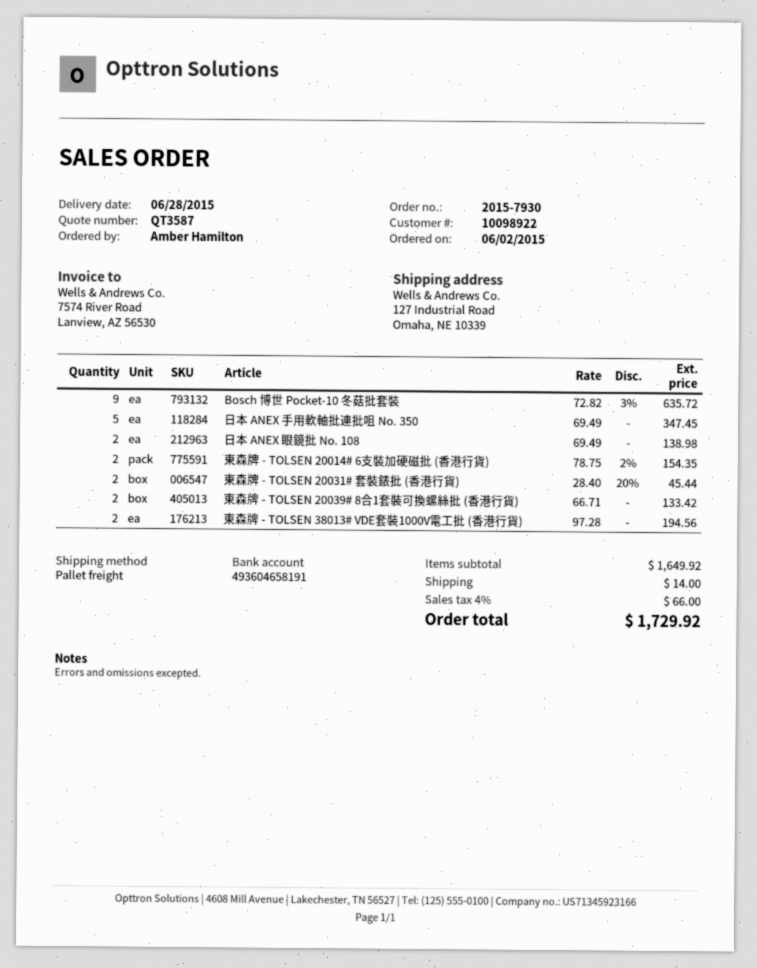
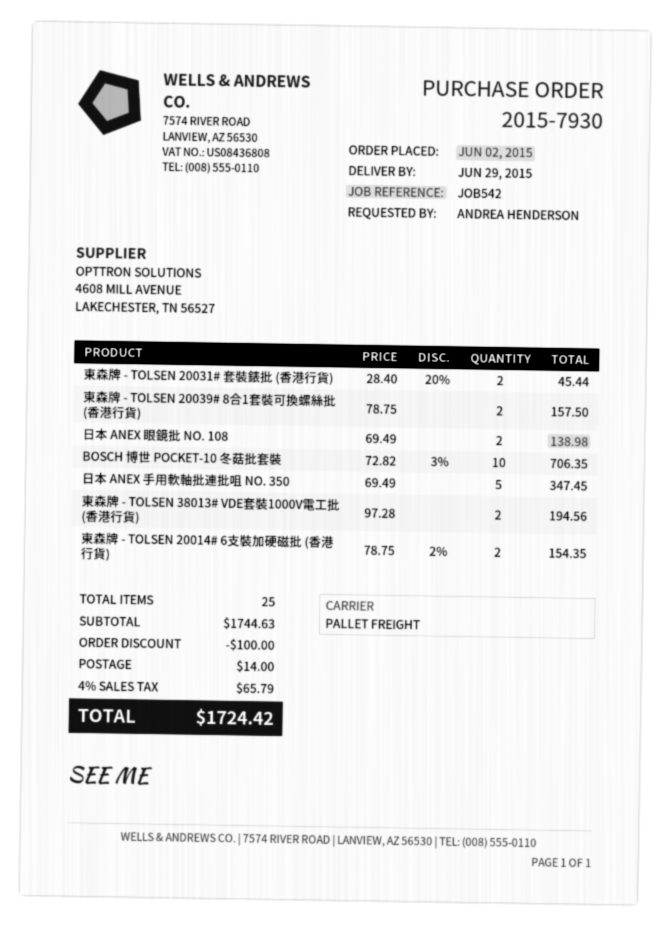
delivery date: 2015-06-28 -> 2015-06-29
ordered by: Amber Hamilton -> ANDREA HENDERSON
Bosch 博世 Pocket-10 冬菇批套裝: 9 x 72.82 - 3% = 635.72 -> 10 x 72.82 - 3% = 706.35
東森牌 - TOLSEN 20039# 8合1套裝可換螺絲批 (香港行貨): 2 x 66.71 = 133.42 -> 2 x 78.75 = 157.50
subtotal: 1649.92 -> 1744.63
discount: none -> 100.00
tax: 4% = 66.00 -> 4% = 65.79
total: 1729.92 -> 1724.42

